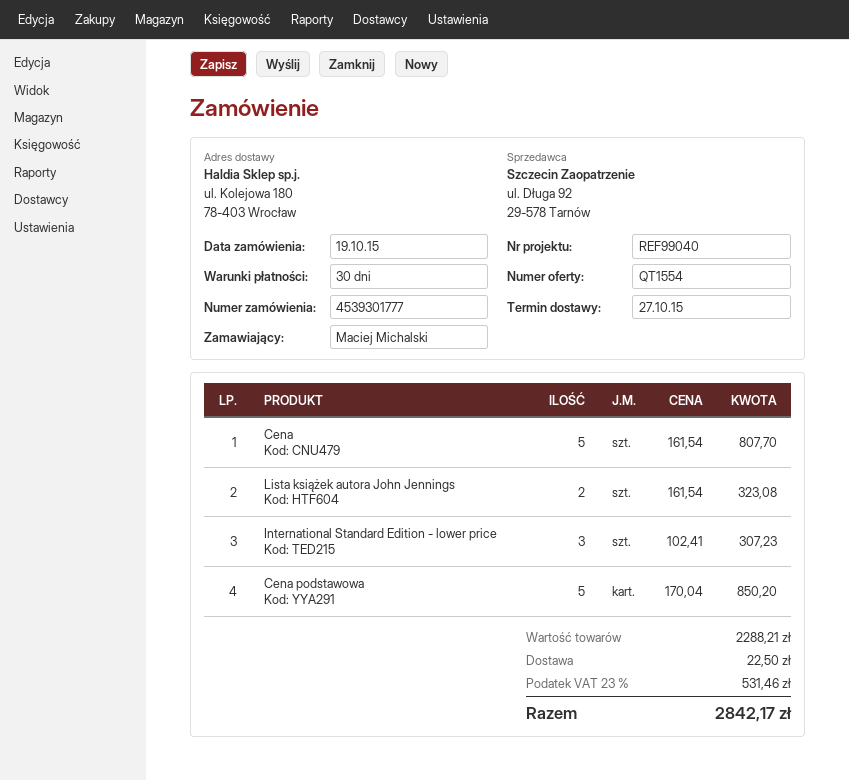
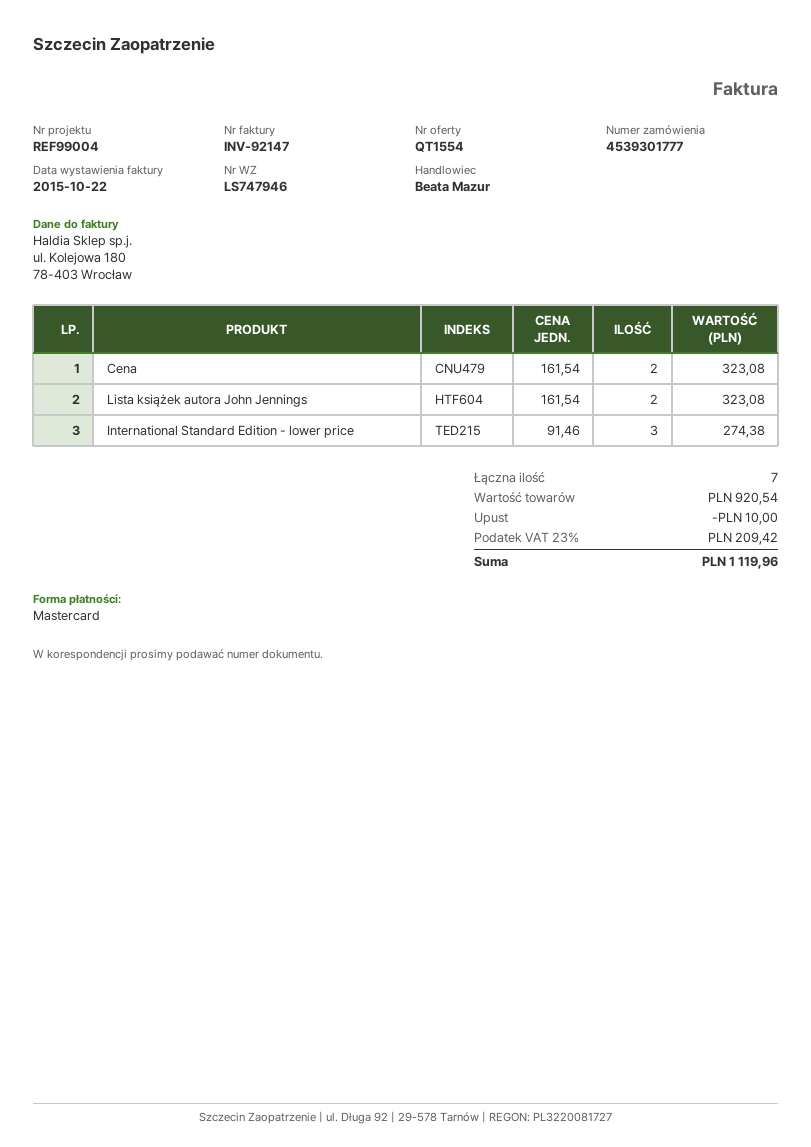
reference: REF99040 -> REF99004
Cena: 5 x 161.54 = 807.70 -> 2 x 161.54 = 323.08
International Standard Edition - lower price: 3 x 102.41 = 307.23 -> 3 x 91.46 = 274.38
Cena podstawowa: 5 x 170.04 = 850.20 -> none
subtotal: 2288.21 -> 920.54
discount: none -> 10.00
shipping: 22.50 -> none
tax: 23% = 531.46 -> 23% = 209.42
total: 2842.17 -> 1119.96

